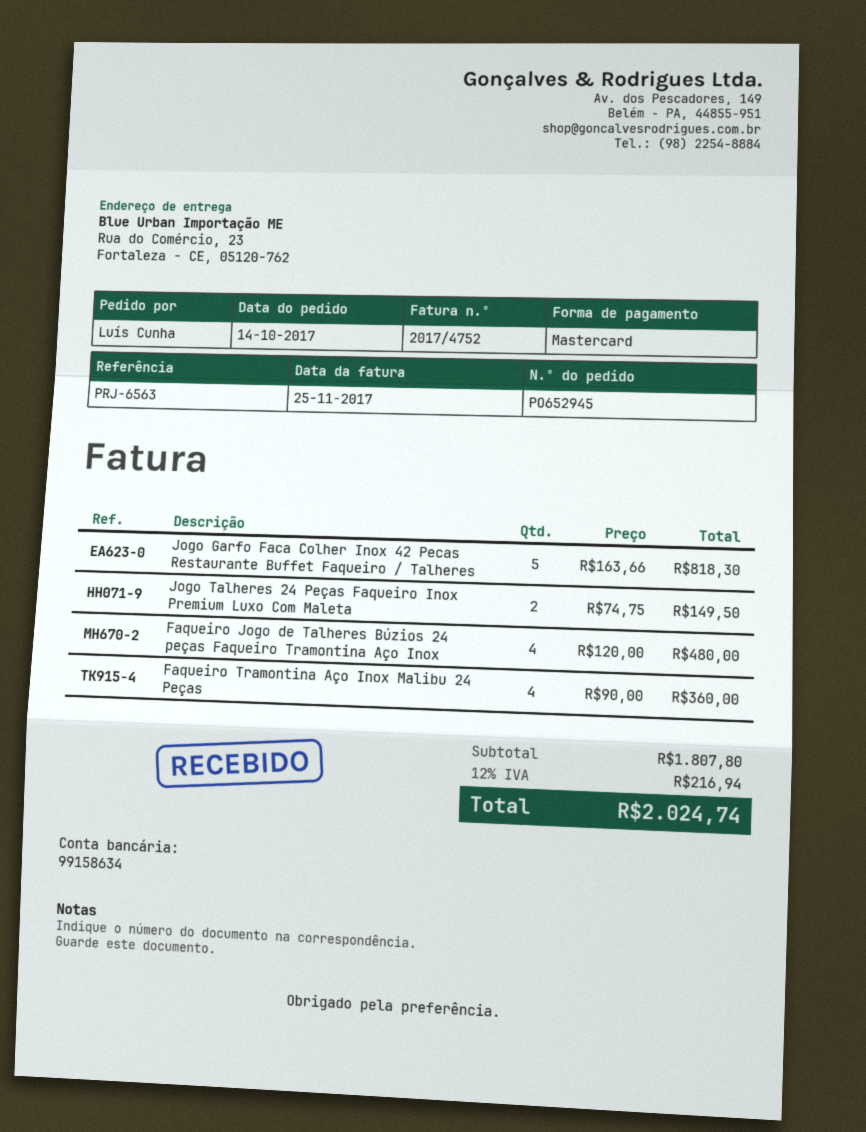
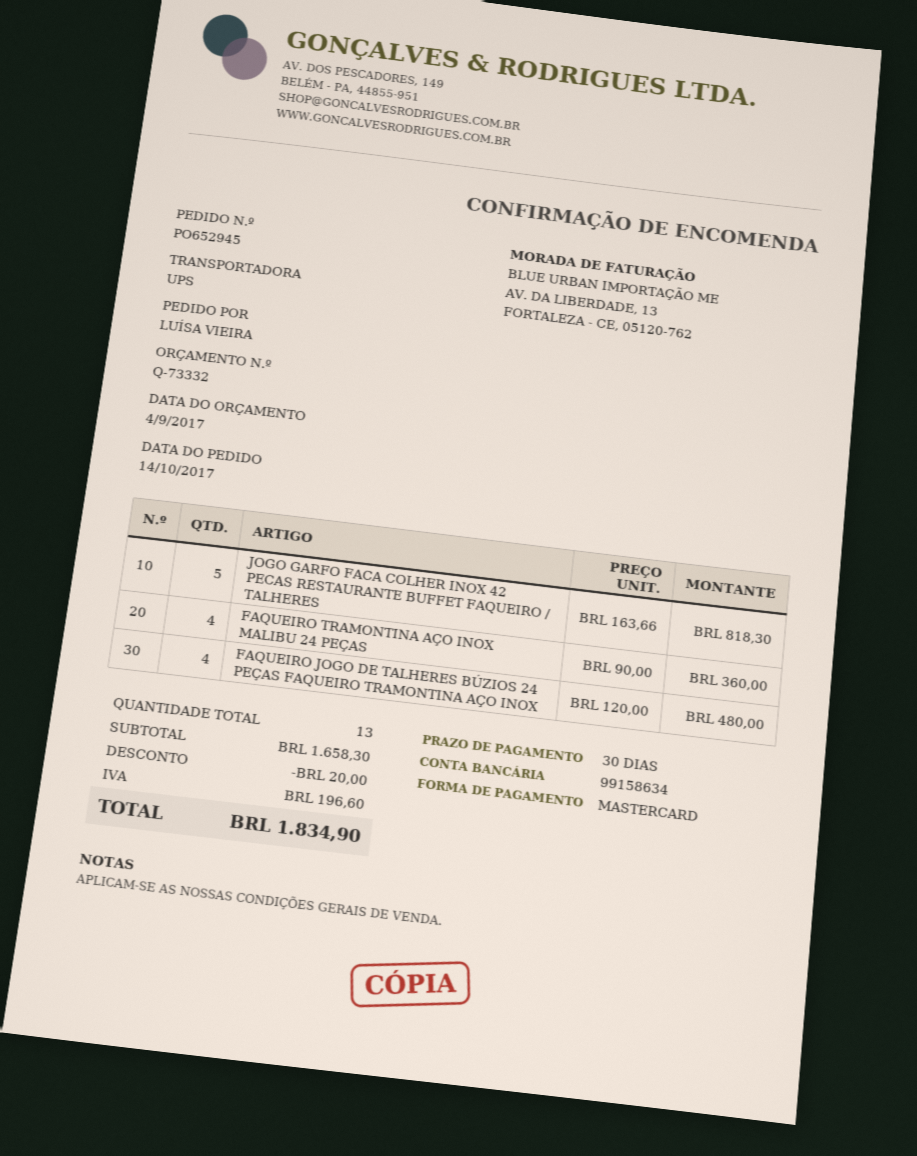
ordered by: Luís Cunha -> LUÍSA VIEIRA
Jogo Talheres 24 Peças Faqueiro Inox Premium Luxo Com Maleta: 2 x 74.75 = 149.50 -> none
subtotal: 1807.80 -> 1658.30
discount: none -> 20.00
tax: 216.94 -> 196.60
total: 2024.74 -> 1834.90

